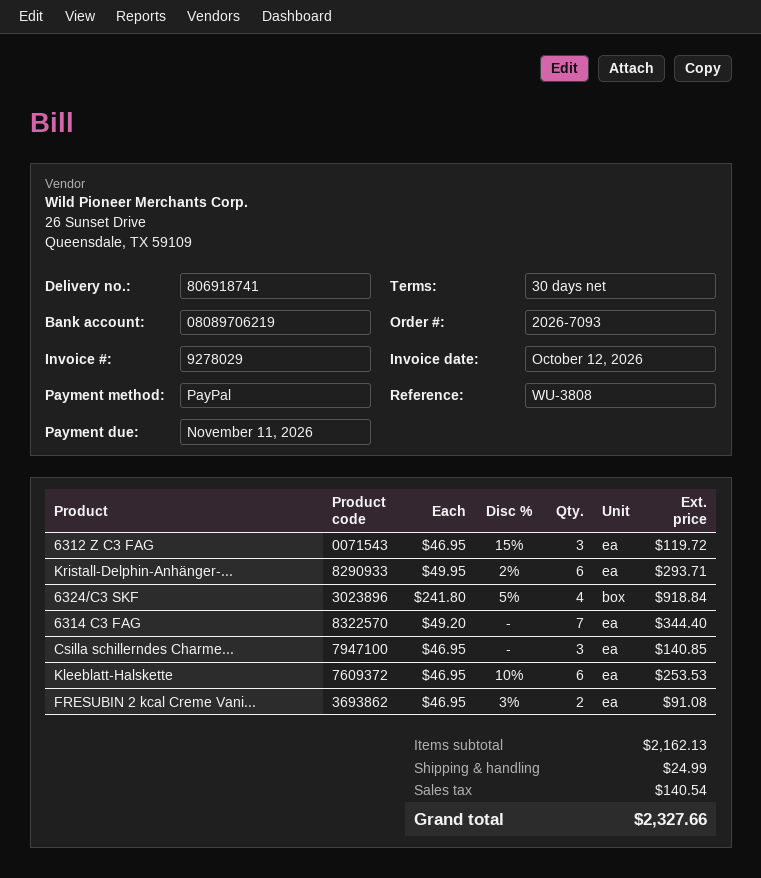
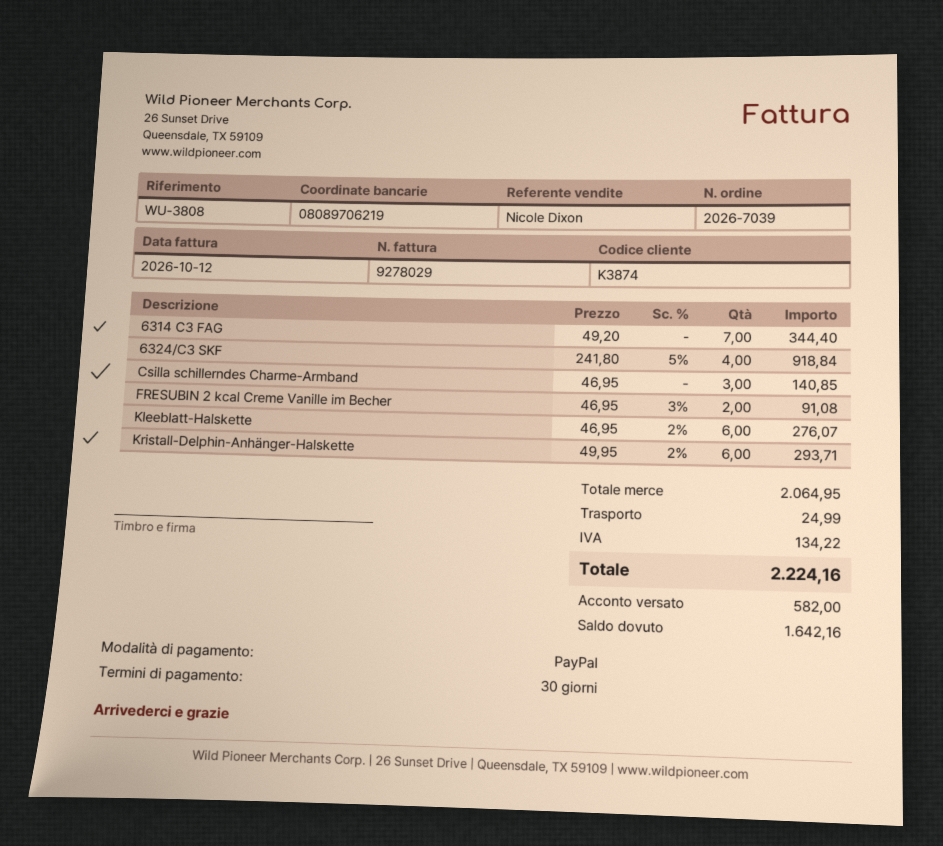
order number: 2026-7093 -> 2026-7039
6312 Z C3 FAG: 3 x 46.95 - 15% = 119.72 -> none
Kleeblatt-Halskette: 6 x 46.95 - 10% = 253.53 -> 6 x 46.95 - 2% = 276.07
subtotal: 2162.13 -> 2064.95
tax: 140.54 -> 134.22
total: 2327.66 -> 2224.16

